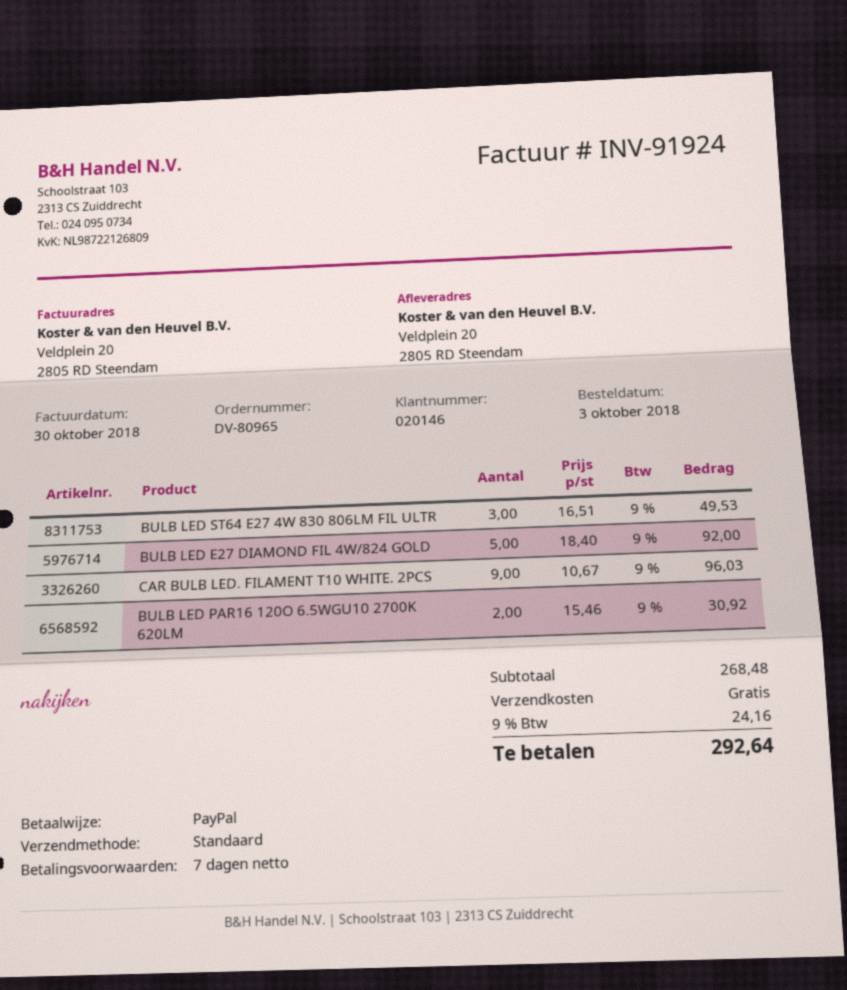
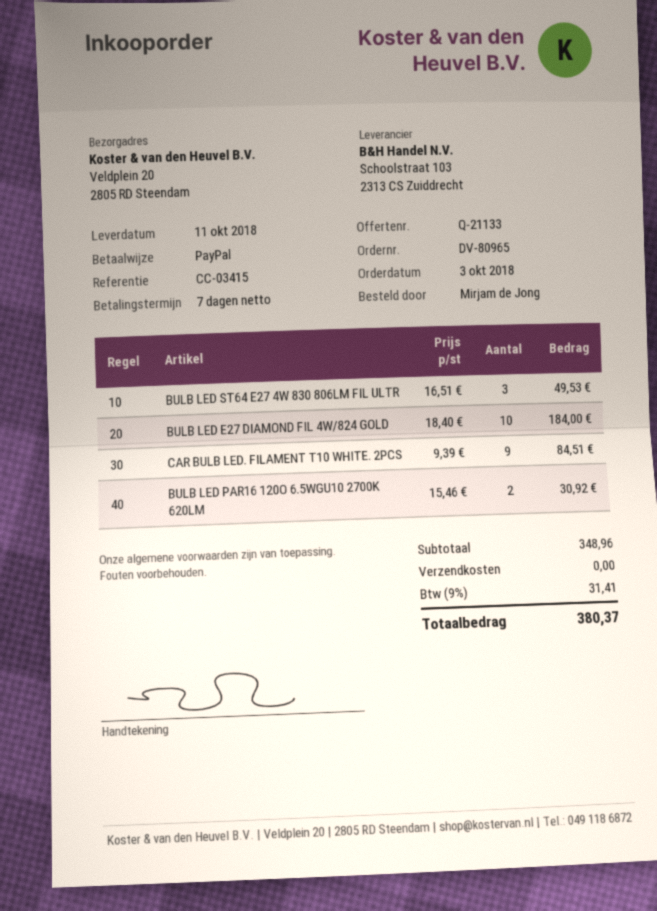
BULB LED E27 DIAMOND FIL 4W/824 GOLD: 5 x 18.40 = 92.00 -> 10 x 18.40 = 184.00
CAR BULB LED. FILAMENT T10 WHITE. 2PCS: 9 x 10.67 = 96.03 -> 9 x 9.39 = 84.51
subtotal: 268.48 -> 348.96
tax: 9% = 24.16 -> 9% = 31.41
total: 292.64 -> 380.37

